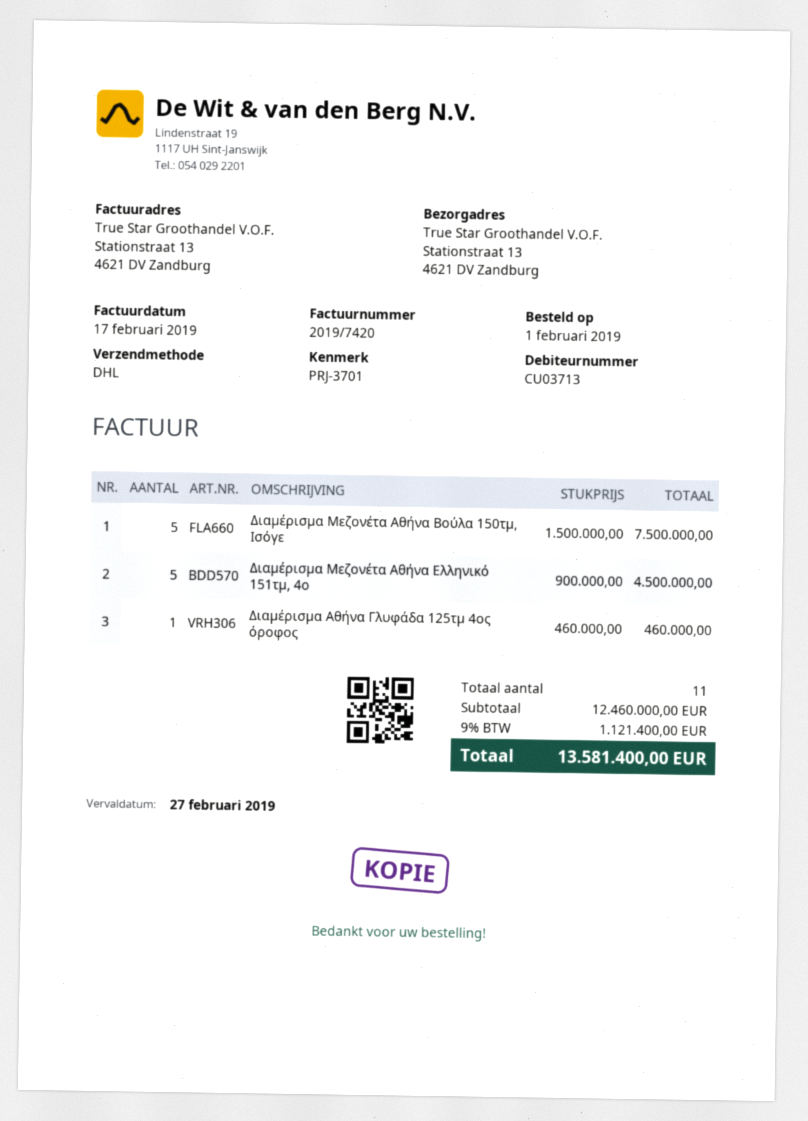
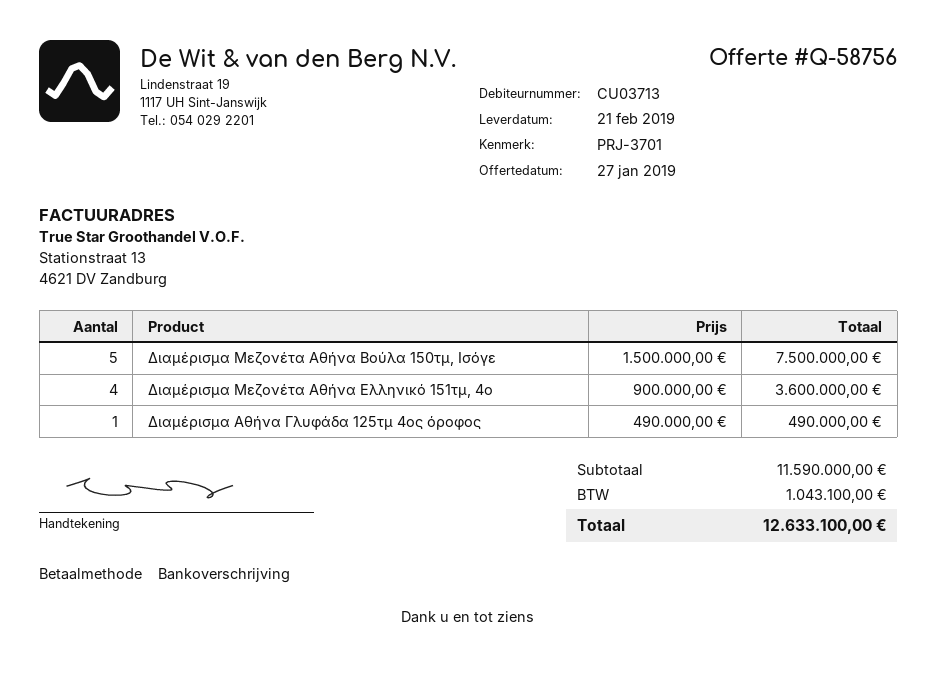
Διαμέρισμα Μεζονέτα Αθήνα Ελληνικό 151τμ, 4ο: 5 x 900000.00 = 4500000.00 -> 4 x 900000.00 = 3600000.00
Διαμέρισμα Αθήνα Γλυφάδα 125τμ 4ος όροφος: 1 x 460000.00 = 460000.00 -> 1 x 490000.00 = 490000.00
subtotal: 12460000.00 -> 11590000.00
tax: 1121400.00 -> 1043100.00
total: 13581400.00 -> 12633100.00

